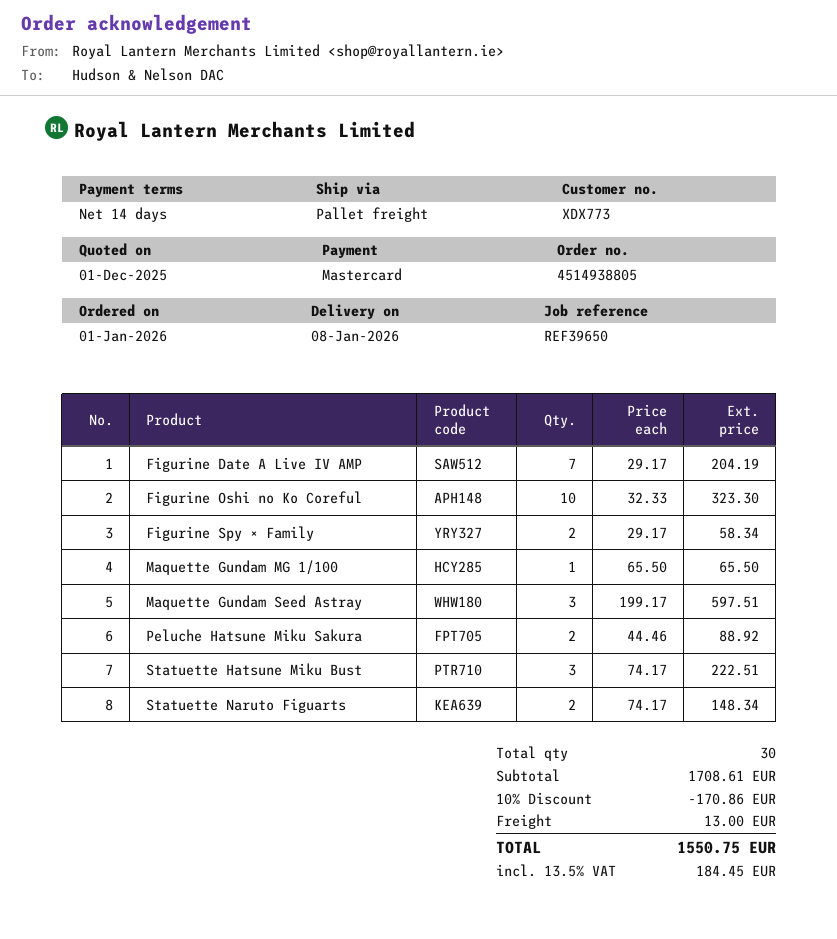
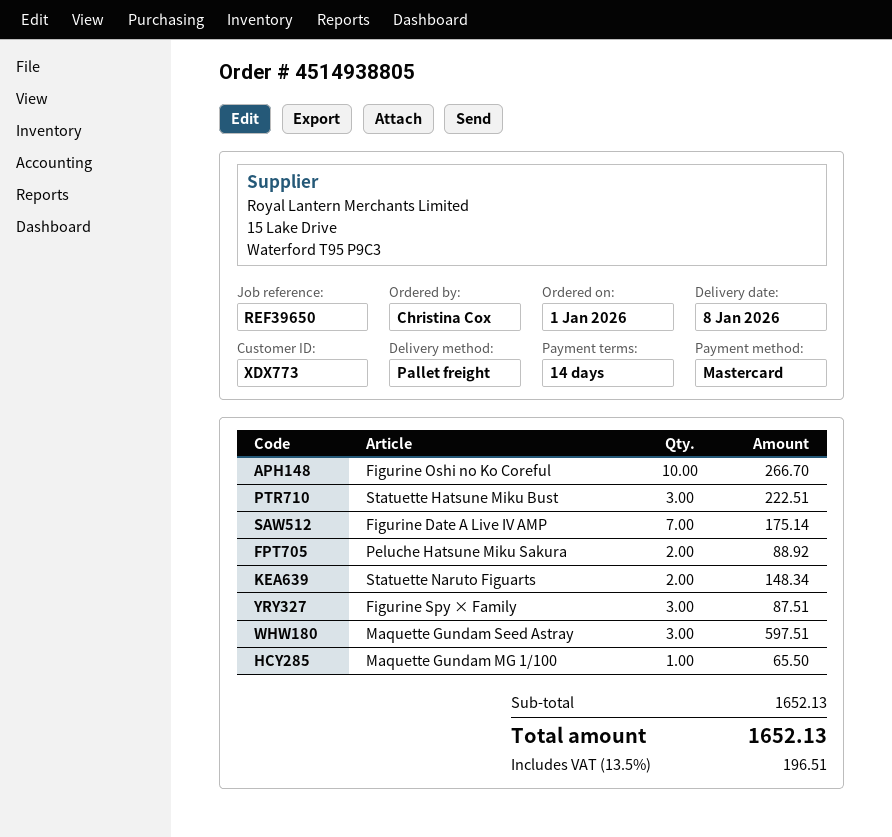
Figurine Date A Live IV AMP: 7 for 204.19 -> 7 for 175.14
Figurine Oshi no Ko Coreful: 10 for 323.30 -> 10 for 266.70
Figurine Spy × Family: 2 for 58.34 -> 3 for 87.51
subtotal: 1708.61 -> 1652.13
discount: 10% = 170.86 -> none
shipping: 13.00 -> none
tax: 13.5% = 184.45 -> 13.5% = 196.51
total: 1550.75 -> 1652.13

